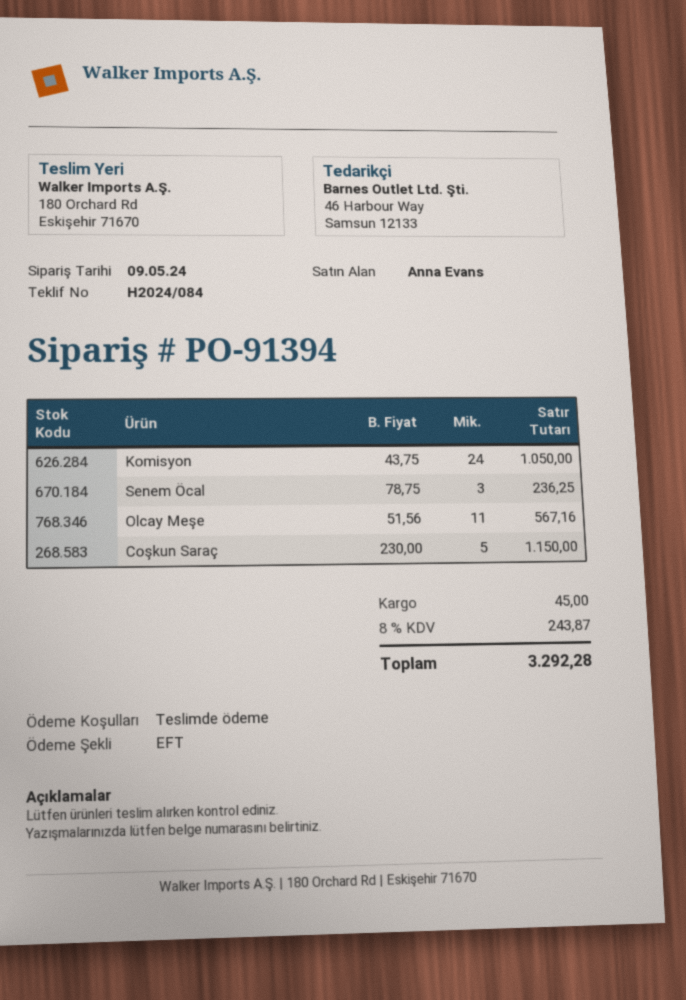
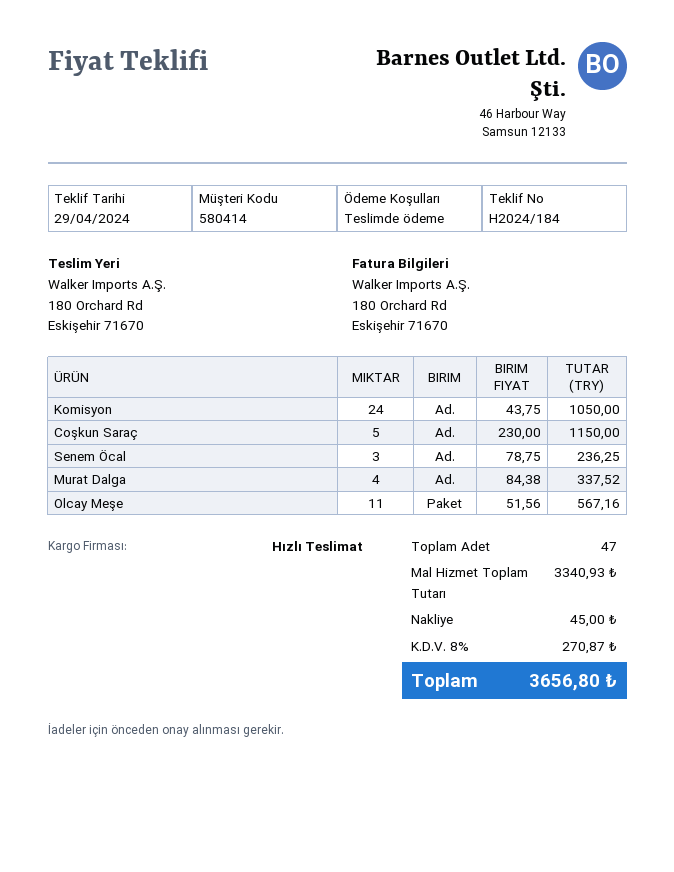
quote number: H2024/084 -> H2024/184
Murat Dalga: none -> 4 x 84.38 = 337.52
tax: 8% = 243.87 -> 8% = 270.87
total: 3292.28 -> 3656.80

